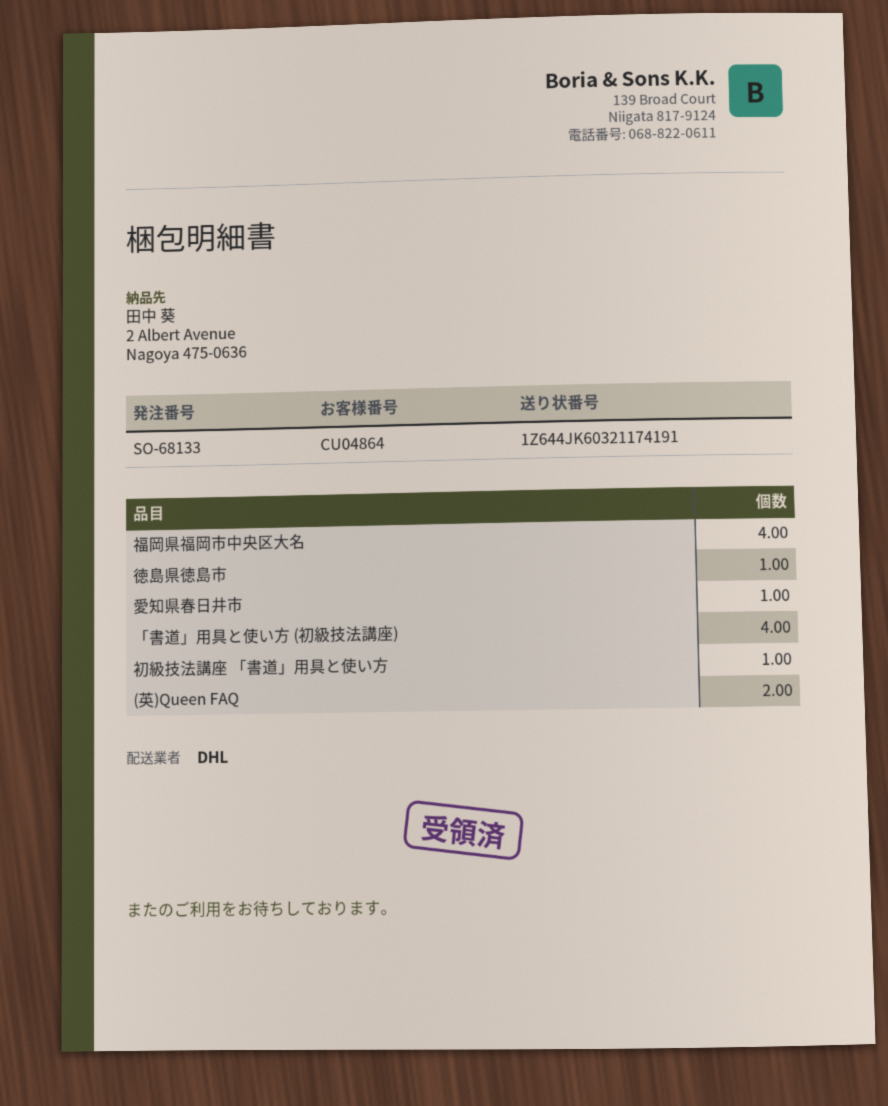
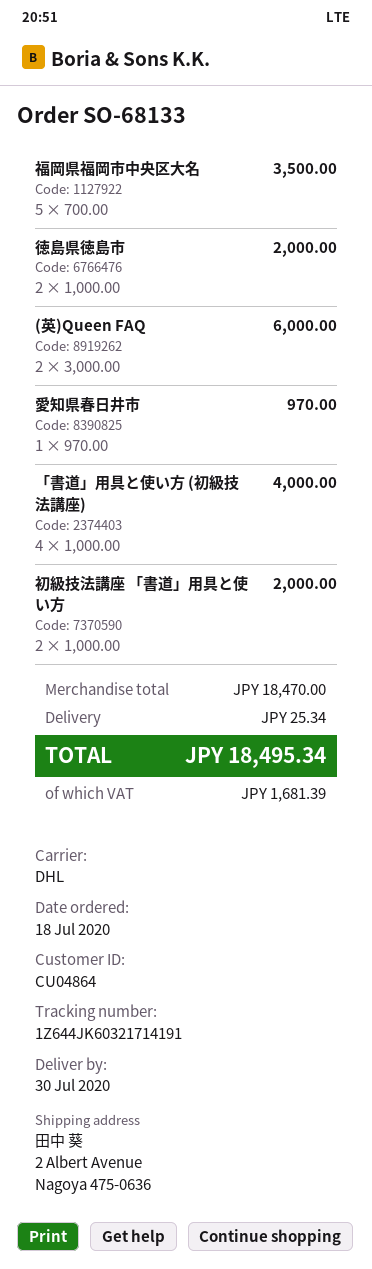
tracking number: 1Z644JK60321174191 -> 1Z644JK60321714191
福岡県福岡市中央区大名: 4 -> 5
徳島県徳島市: 1 -> 2
初級技法講座 「書道」用具と使い方: 1 -> 2

